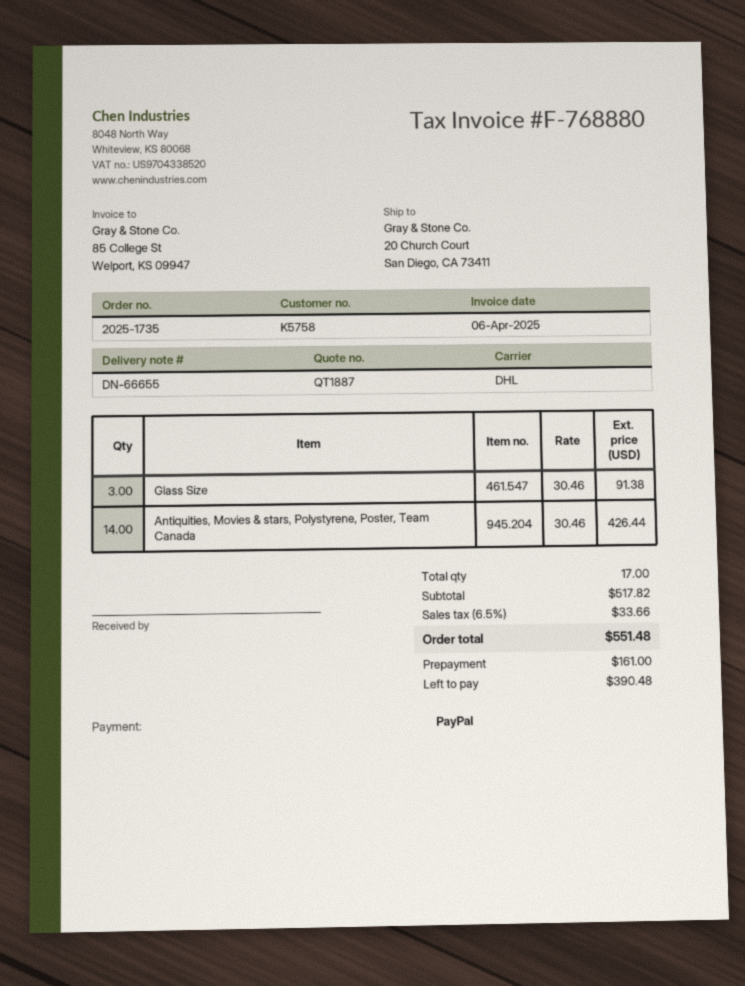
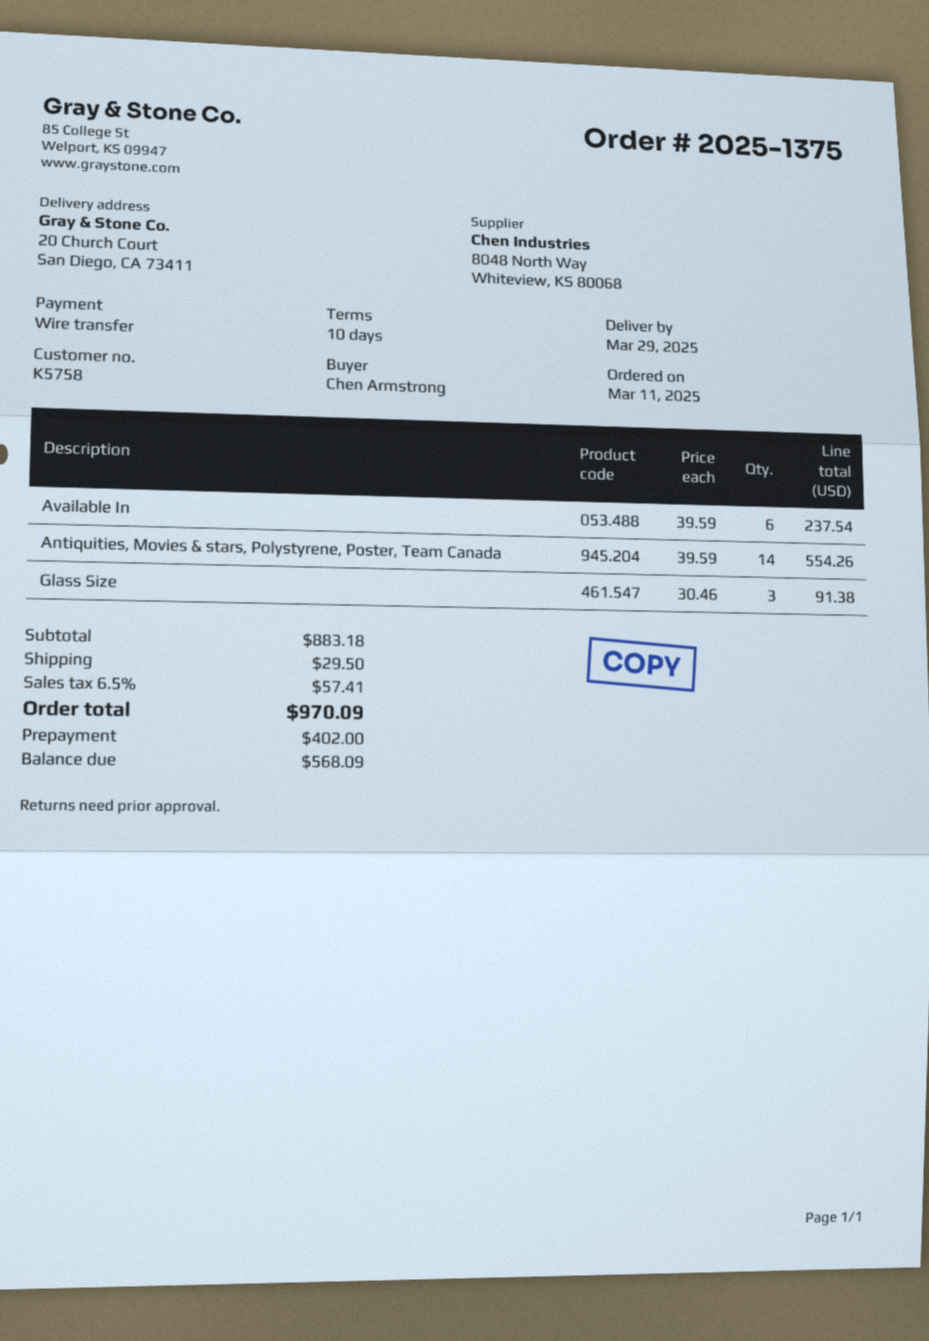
order number: 2025-1735 -> 2025-1375
payment method: PayPal -> bank transfer
Antiquities, Movies & stars, Polystyrene, Poster, Team Canada: 14 x 30.46 = 426.44 -> 14 x 39.59 = 554.26
Available In: none -> 6 x 39.59 = 237.54
subtotal: 517.82 -> 883.18
shipping: none -> 29.50
tax: 6.5% = 33.66 -> 6.5% = 57.41
total: 551.48 -> 970.09
deposit: 161.00 -> 402.00
balance: 390.48 -> 568.09

